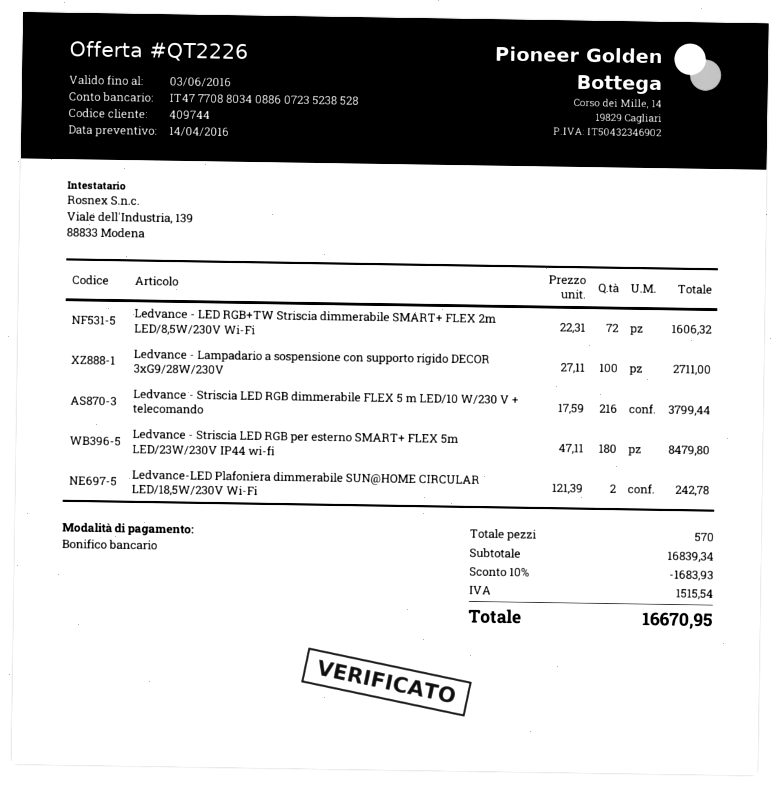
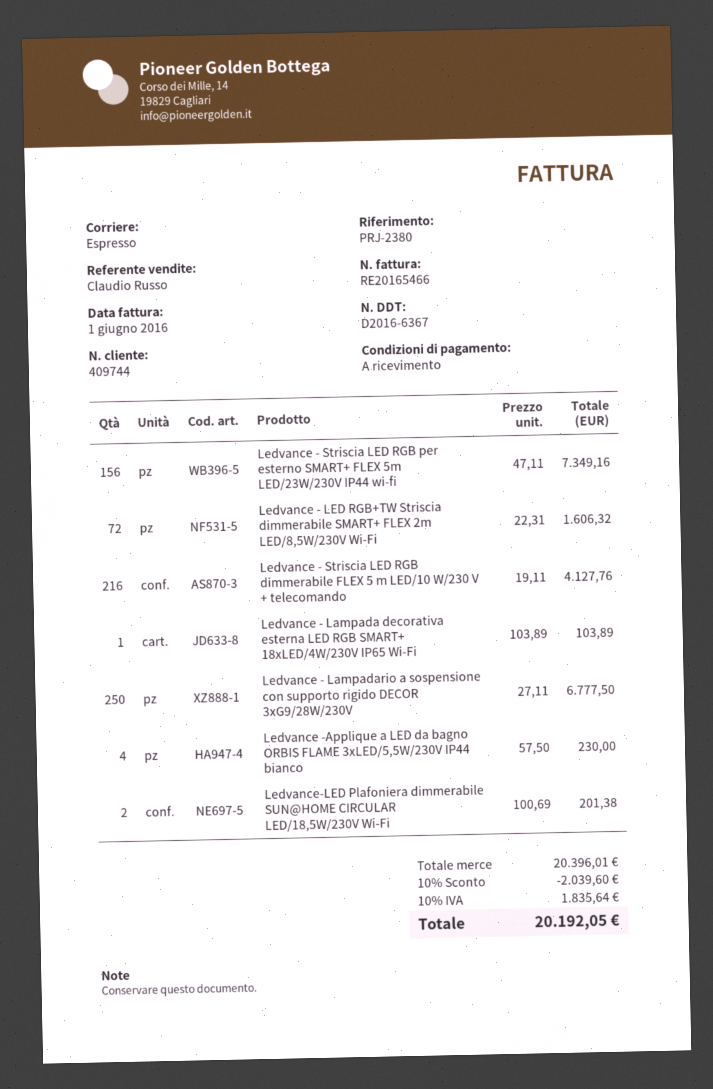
Ledvance - Lampadario a sospensione con supporto rigido DECOR 3xG9/28W/230V: 100 x 27.11 = 2711.00 -> 250 x 27.11 = 6777.50
Ledvance - Striscia LED RGB dimmerabile FLEX 5 m LED/10 W/230 V + telecomando: 216 x 17.59 = 3799.44 -> 216 x 19.11 = 4127.76
Ledvance - Striscia LED RGB per esterno SMART+ FLEX 5m LED/23W/230V IP44 wi-fi: 180 x 47.11 = 8479.80 -> 156 x 47.11 = 7349.16
Ledvance-LED Plafoniera dimmerabile SUN@HOME CIRCULAR LED/18,5W/230V Wi-Fi: 2 x 121.39 = 242.78 -> 2 x 100.69 = 201.38
Ledvance - Lampada decorativa esterna LED RGB SMART+ 18xLED/4W/230V IP65 Wi-Fi: none -> 1 x 103.89 = 103.89
Ledvance -Applique a LED da bagno ORBIS FLAME 3xLED/5,5W/230V IP44 bianco: none -> 4 x 57.50 = 230.00
subtotal: 16839.34 -> 20396.01
discount: 10% = 1683.93 -> 10% = 2039.60
tax: 1515.54 -> 1835.64
total: 16670.95 -> 20192.05

